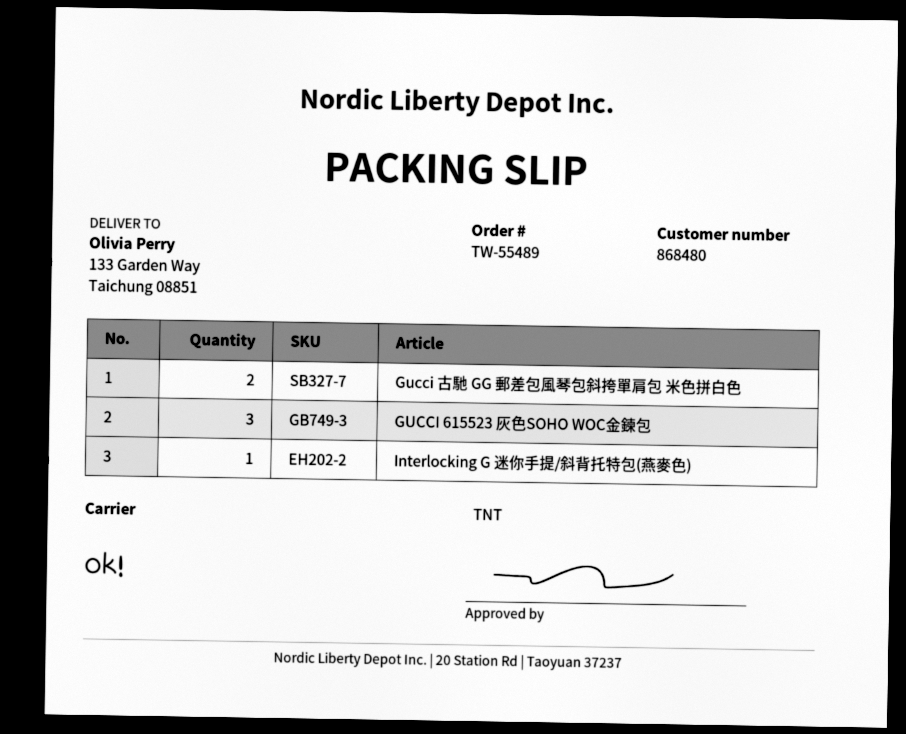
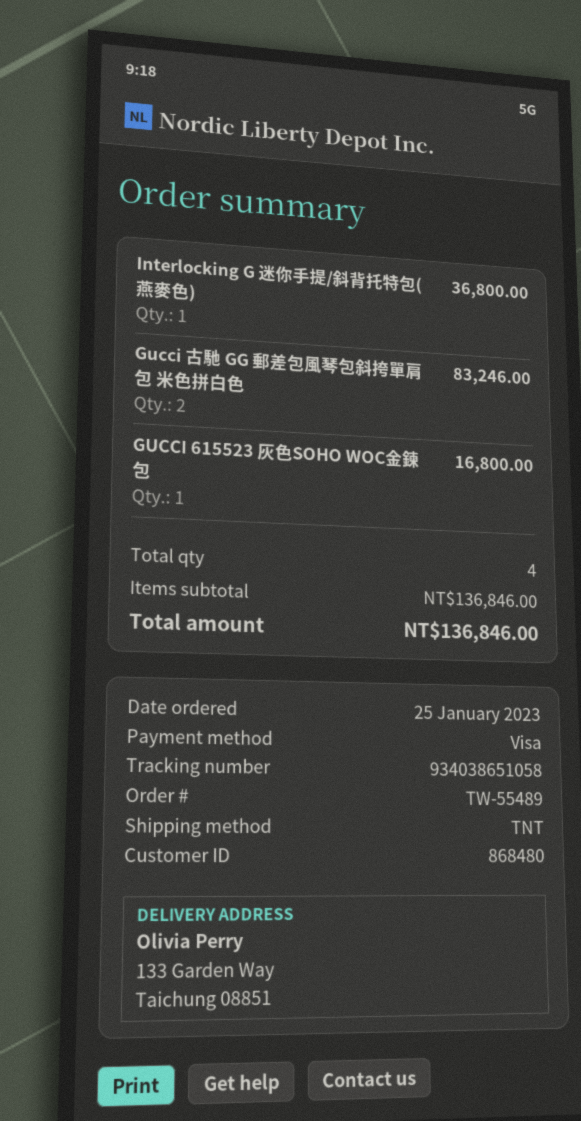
GUCCI 615523 灰色SOHO WOC金鍊包: 3 -> 1

